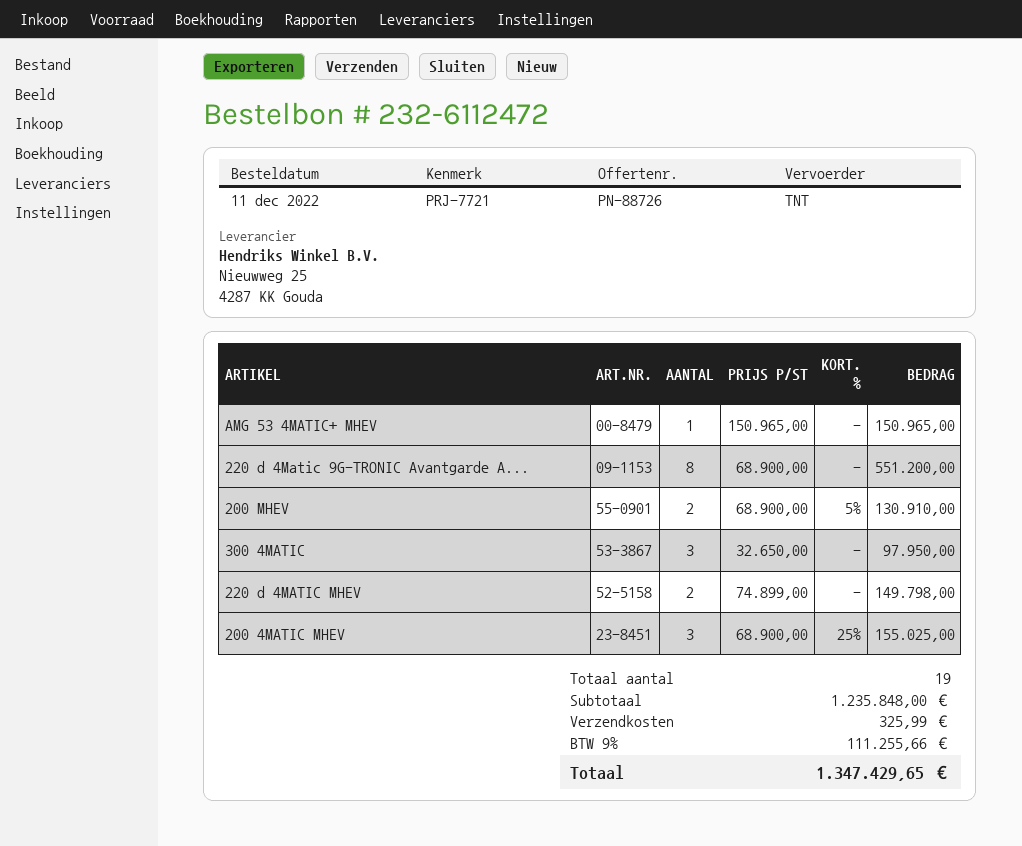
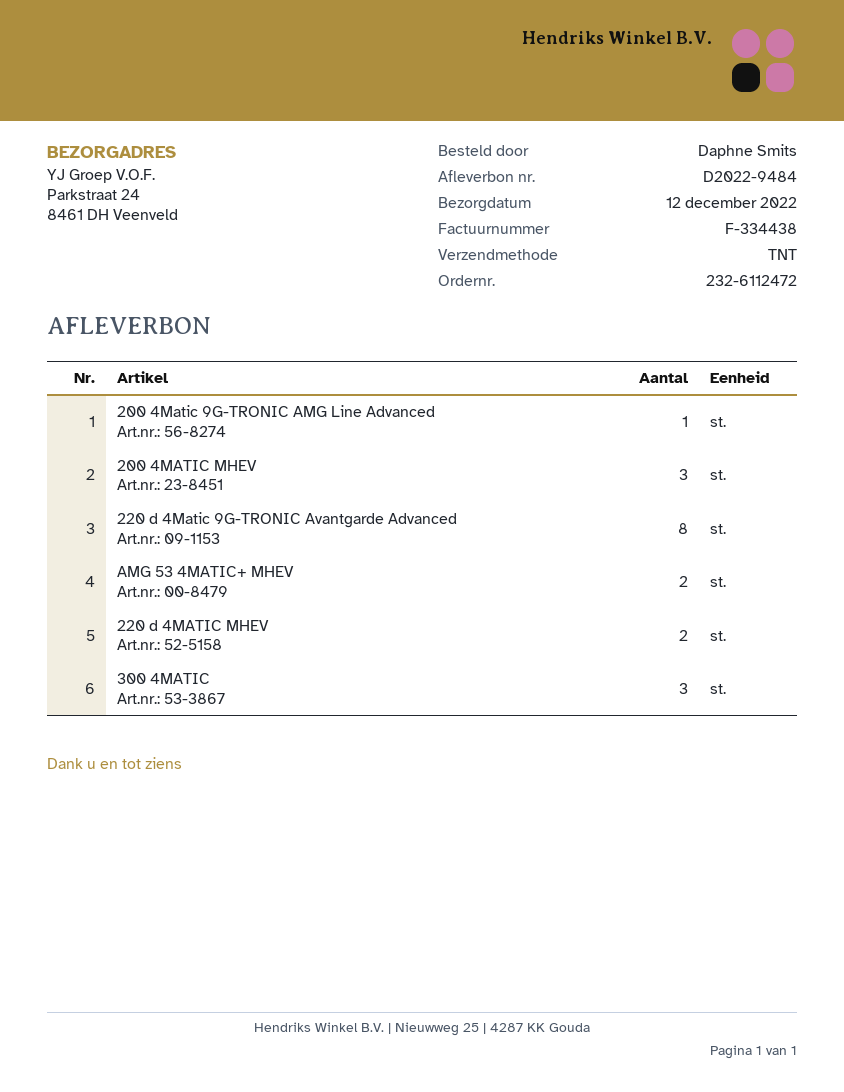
AMG 53 4MATIC+ MHEV: 1 -> 2
200 MHEV: 2 -> none
200 4Matic 9G-TRONIC AMG Line Advanced: none -> 1

